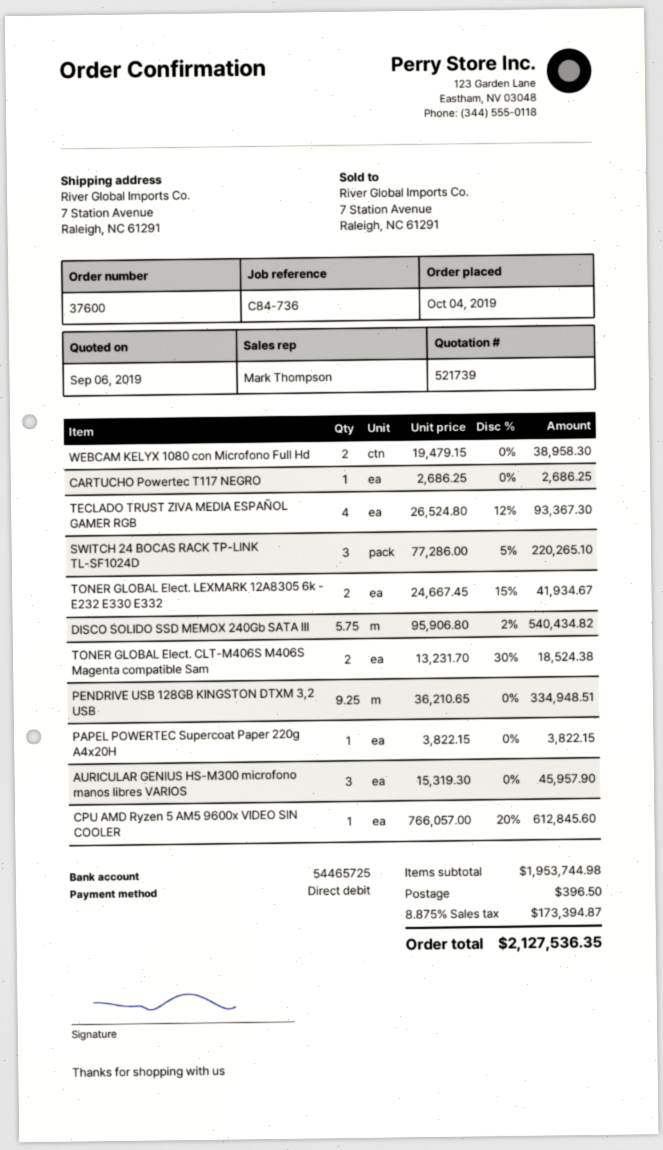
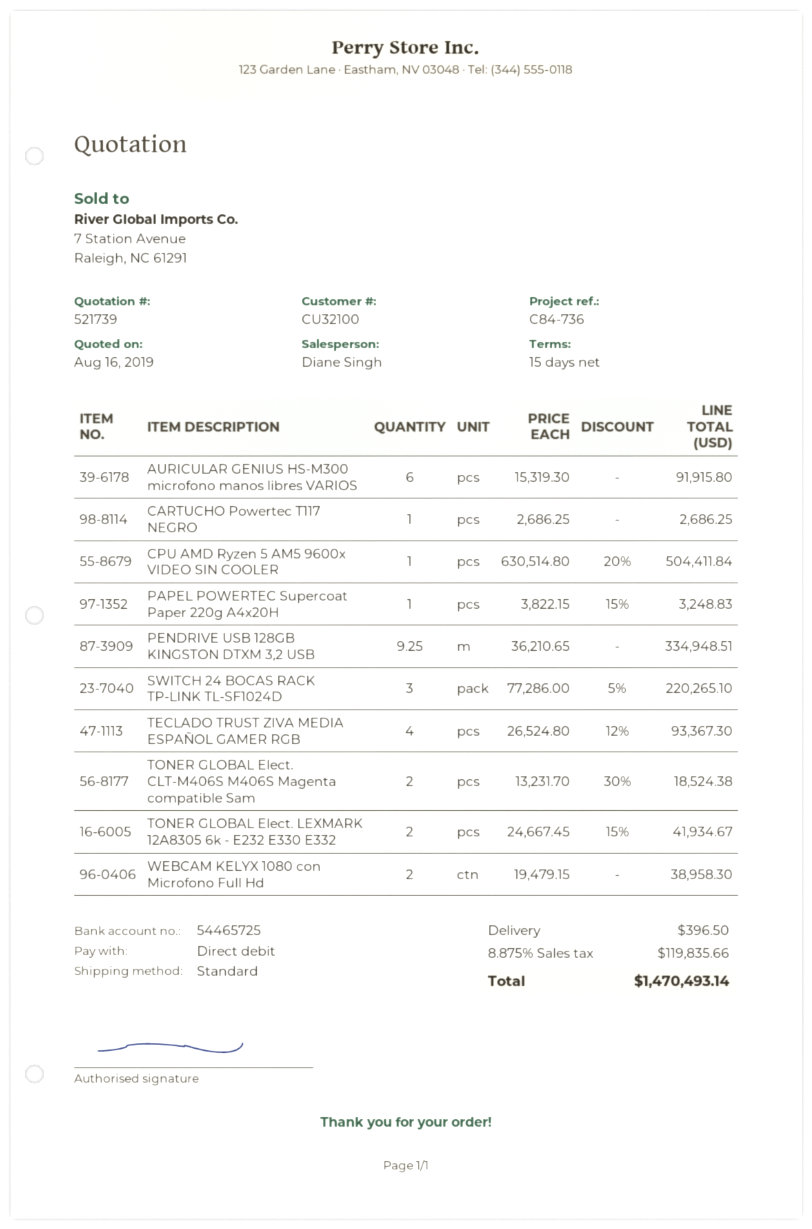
quote date: 2019-09-06 -> 2019-08-16
sales rep: Mark Thompson -> Diane Singh
DISCO SOLIDO SSD MEMOX 240Gb SATA III: 5.75 x 95906.80 - 2% = 540434.82 -> none
PAPEL POWERTEC Supercoat Paper 220g A4x20H: 1 x 3822.15 = 3822.15 -> 1 x 3822.15 - 15% = 3248.83
AURICULAR GENIUS HS-M300 microfono manos libres VARIOS: 3 x 15319.30 = 45957.90 -> 6 x 15319.30 = 91915.80
CPU AMD Ryzen 5 AM5 9600x VIDEO SIN COOLER: 1 x 766057.00 - 20% = 612845.60 -> 1 x 630514.80 - 20% = 504411.84
tax: 8.875% = 173394.87 -> 8.875% = 119835.66
total: 2127536.35 -> 1470493.14

